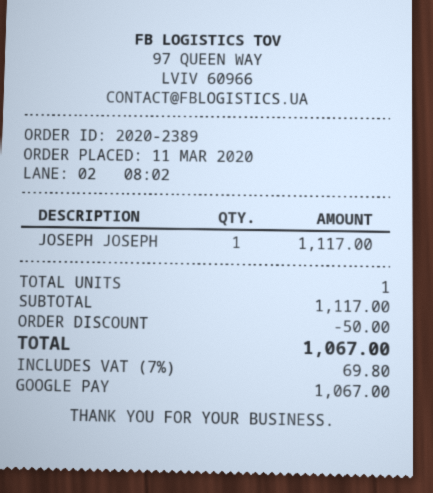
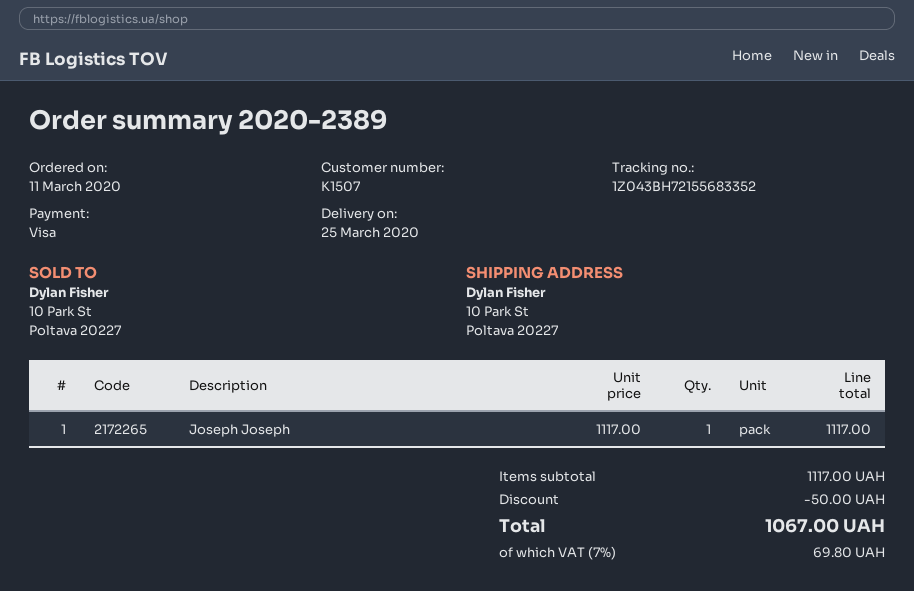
payment method: Google Pay -> Visa

